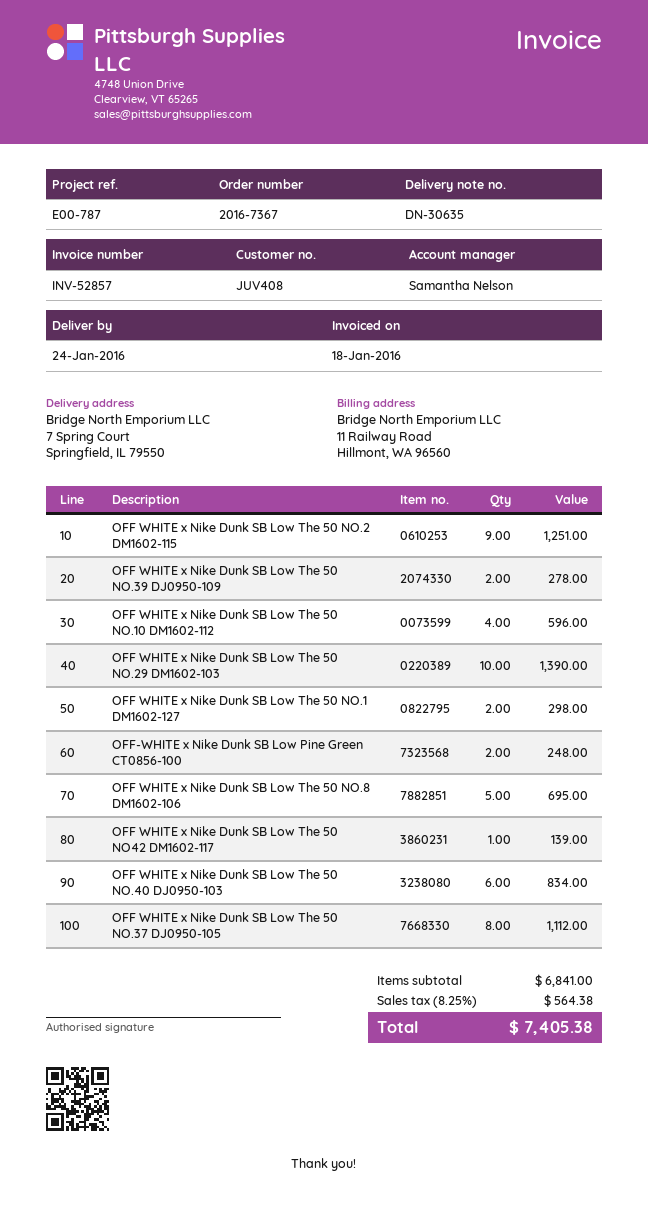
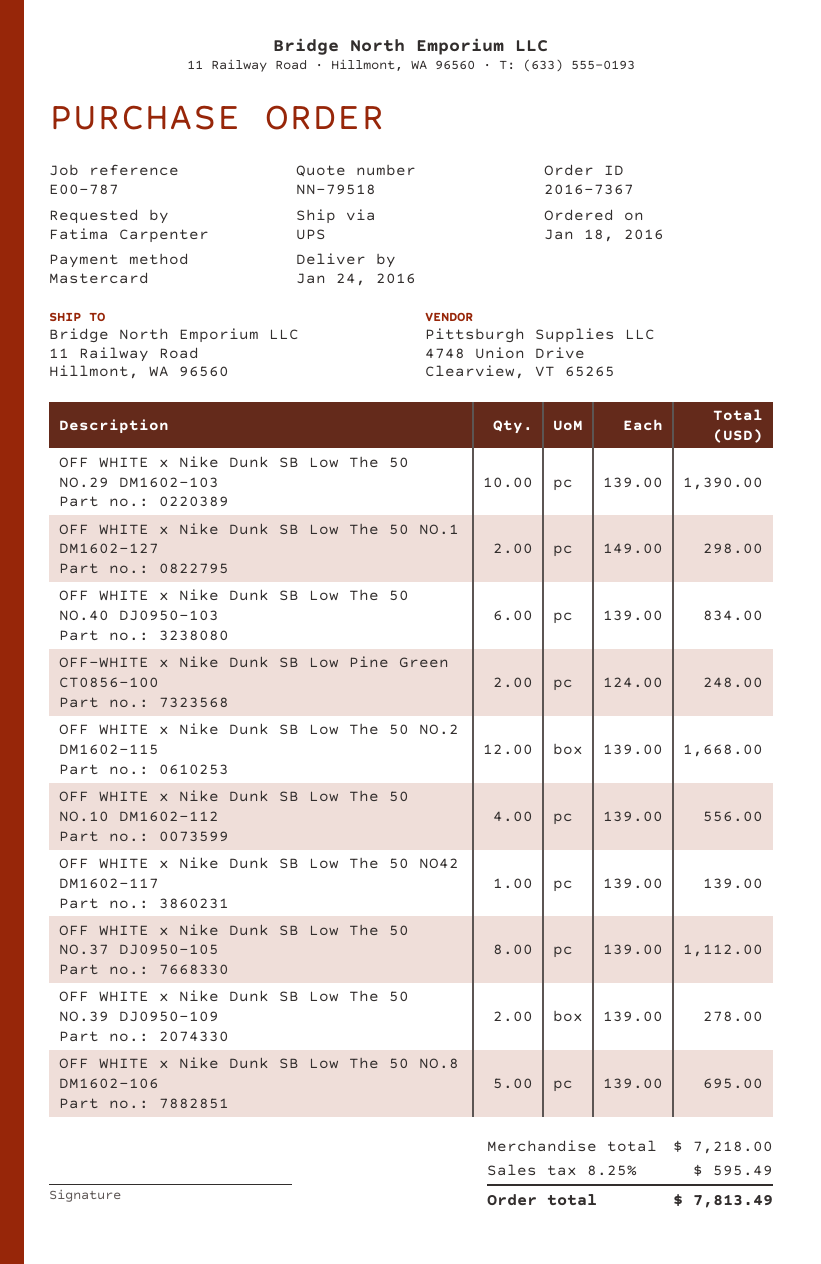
ship to: 7 Spring Court, Springfield, IL 79550 -> 11 Railway Road, Hillmont, WA 96560
OFF WHITE x Nike Dunk SB Low The 50 NO.2 DM1602-115: 9 for 1251.00 -> 12 for 1668.00
OFF WHITE x Nike Dunk SB Low The 50 NO.10 DM1602-112: 4 for 596.00 -> 4 for 556.00
subtotal: 6841.00 -> 7218.00
tax: 8.25% = 564.38 -> 8.25% = 595.49
total: 7405.38 -> 7813.49

